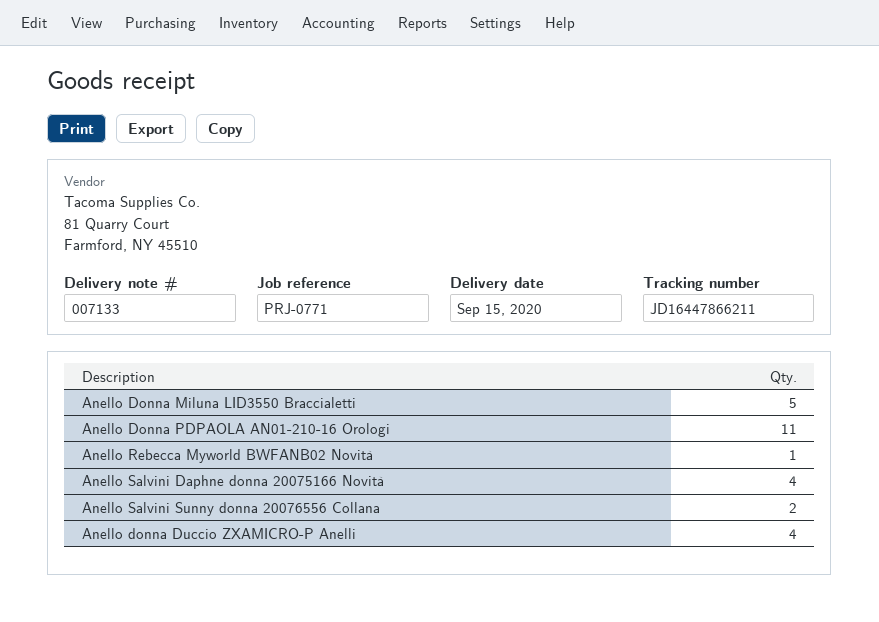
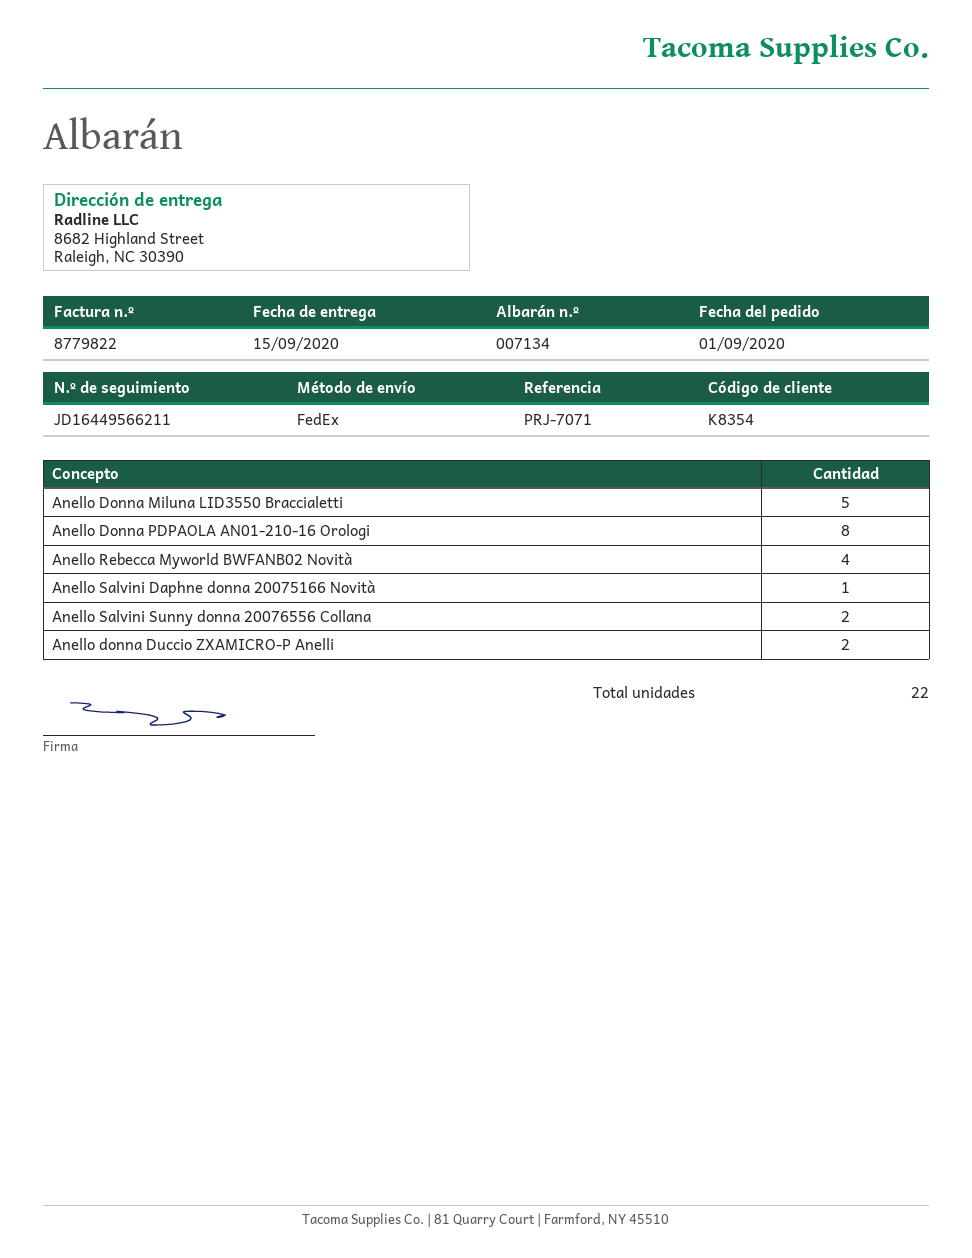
delivery note number: 007133 -> 007134
reference: PRJ-0771 -> PRJ-7071
tracking number: JD16447866211 -> JD16449566211
Anello Donna PDPAOLA AN01-210-16 Orologi: 11 -> 8
Anello Rebecca Myworld BWFANB02 Novità: 1 -> 4
Anello Salvini Daphne donna 20075166 Novità: 4 -> 1
Anello donna Duccio ZXAMICRO-P Anelli: 4 -> 2

